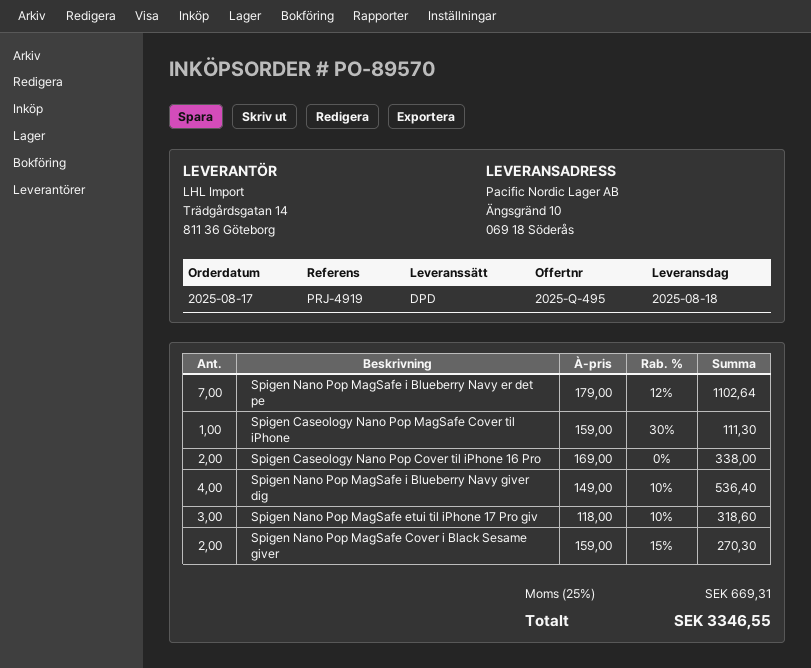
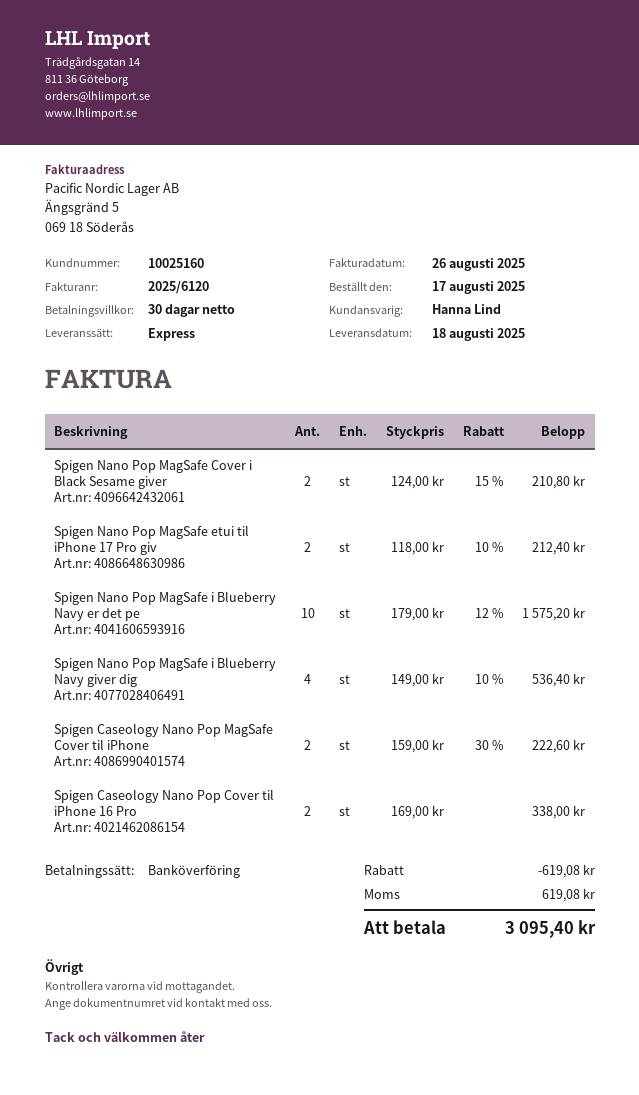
shipping method: DPD -> express
Spigen Nano Pop MagSafe i Blueberry Navy er det pe: 7 x 179.00 - 12% = 1102.64 -> 10 x 179.00 - 12% = 1575.20
Spigen Caseology Nano Pop MagSafe Cover til iPhone: 1 x 159.00 - 30% = 111.30 -> 2 x 159.00 - 30% = 222.60
Spigen Nano Pop MagSafe etui til iPhone 17 Pro giv: 3 x 118.00 - 10% = 318.60 -> 2 x 118.00 - 10% = 212.40
Spigen Nano Pop MagSafe Cover i Black Sesame giver: 2 x 159.00 - 15% = 270.30 -> 2 x 124.00 - 15% = 210.80
discount: none -> 619.08
tax: 669.31 -> 619.08
total: 3346.55 -> 3095.40

